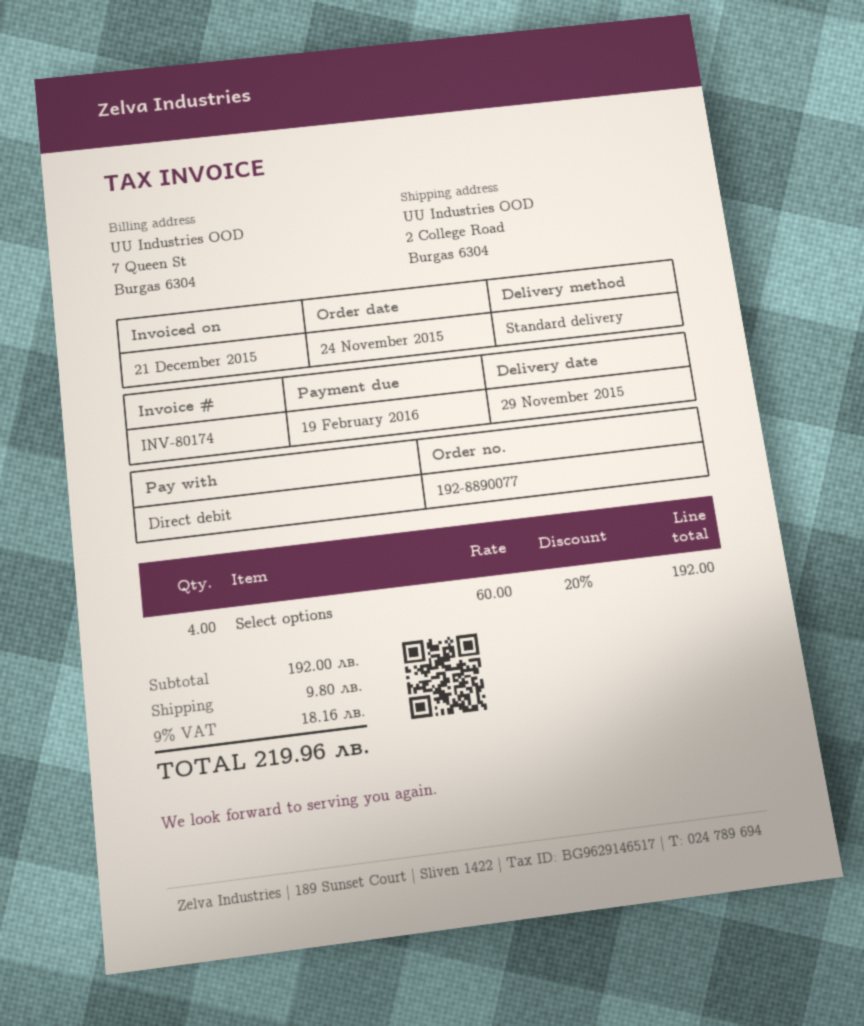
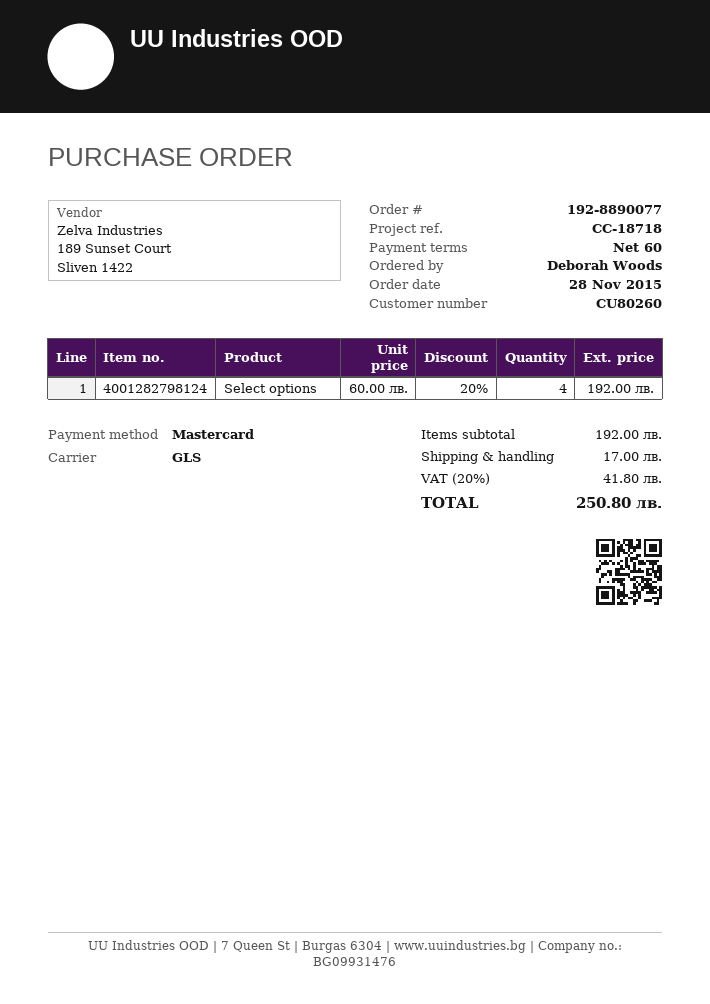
order date: 2015-11-24 -> 2015-11-28
payment method: direct debit -> Mastercard
shipping method: standard -> GLS
shipping: 9.80 -> 17.00
tax: 9% = 18.16 -> 20% = 41.80
total: 219.96 -> 250.80

